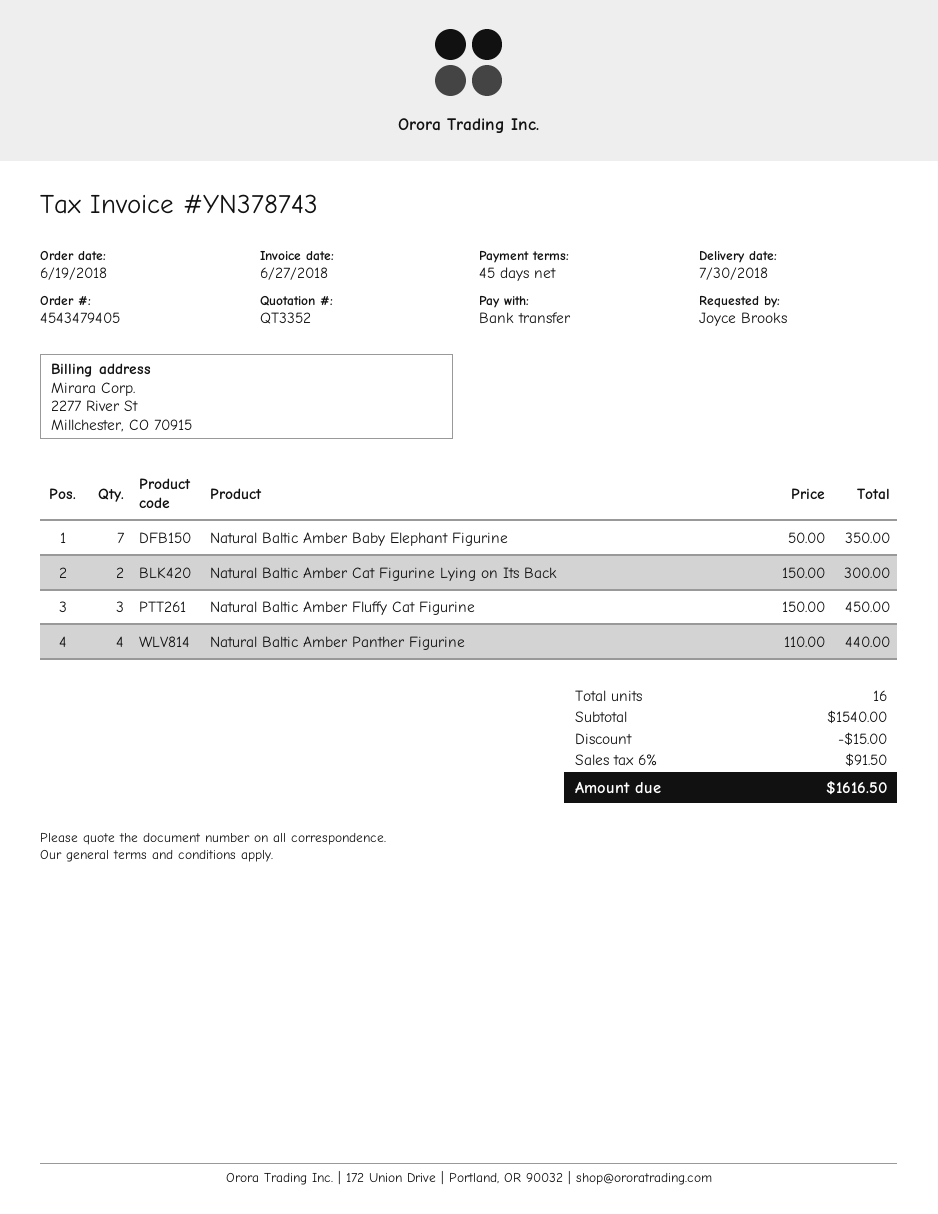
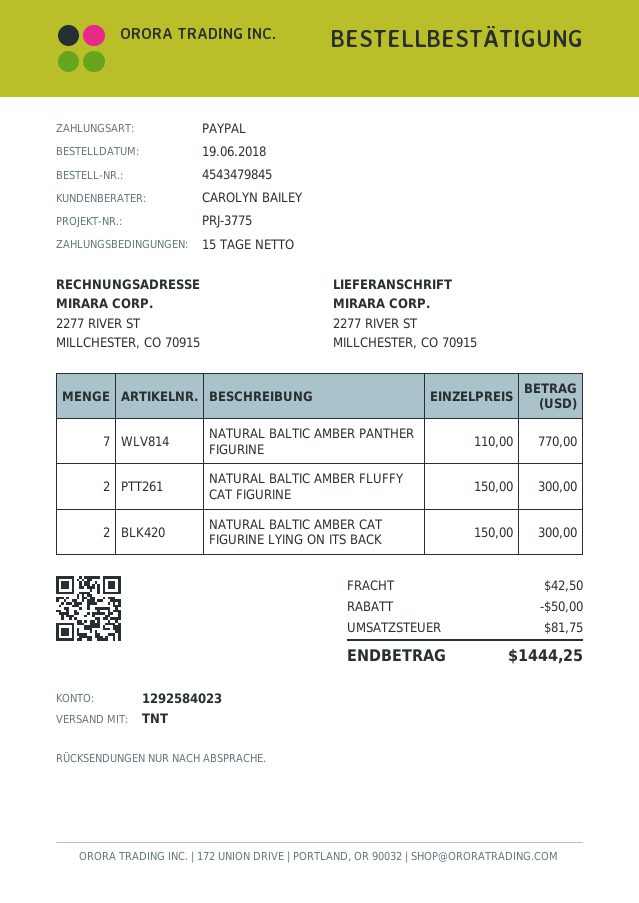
order number: 4543479405 -> 4543479845
payment terms: 45 days -> 15 days
payment method: bank transfer -> PayPal
Natural Baltic Amber Baby Elephant Figurine: 7 x 50.00 = 350.00 -> none
Natural Baltic Amber Fluffy Cat Figurine: 3 x 150.00 = 450.00 -> 2 x 150.00 = 300.00
Natural Baltic Amber Panther Figurine: 4 x 110.00 = 440.00 -> 7 x 110.00 = 770.00
discount: 15.00 -> 50.00
shipping: none -> 42.50
tax: 91.50 -> 81.75
total: 1616.50 -> 1444.25

